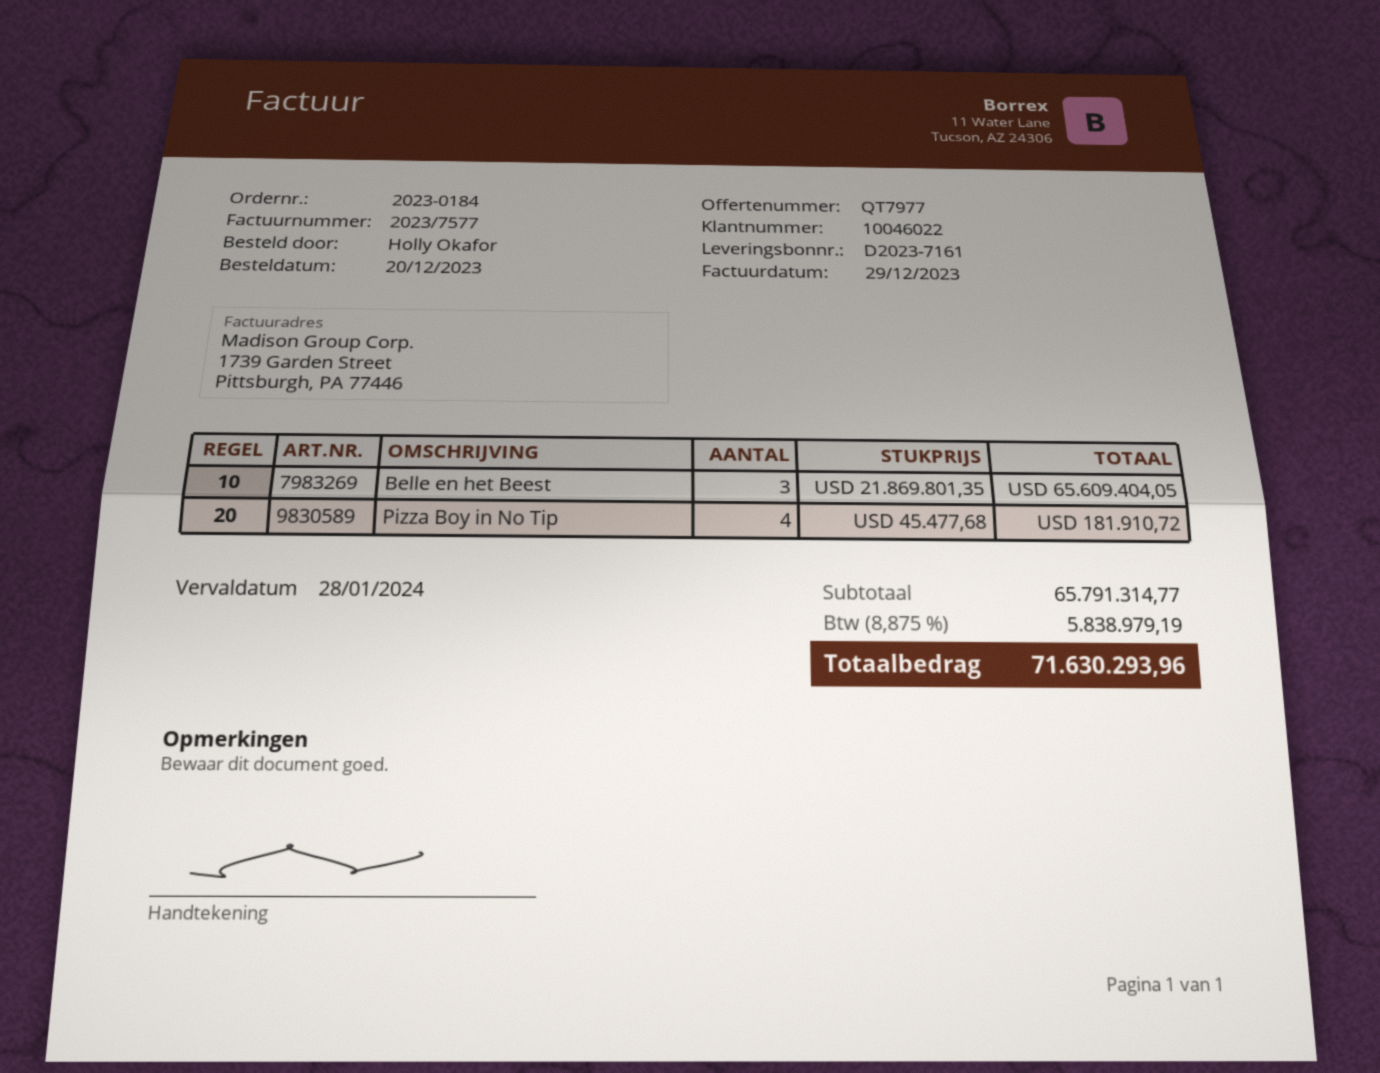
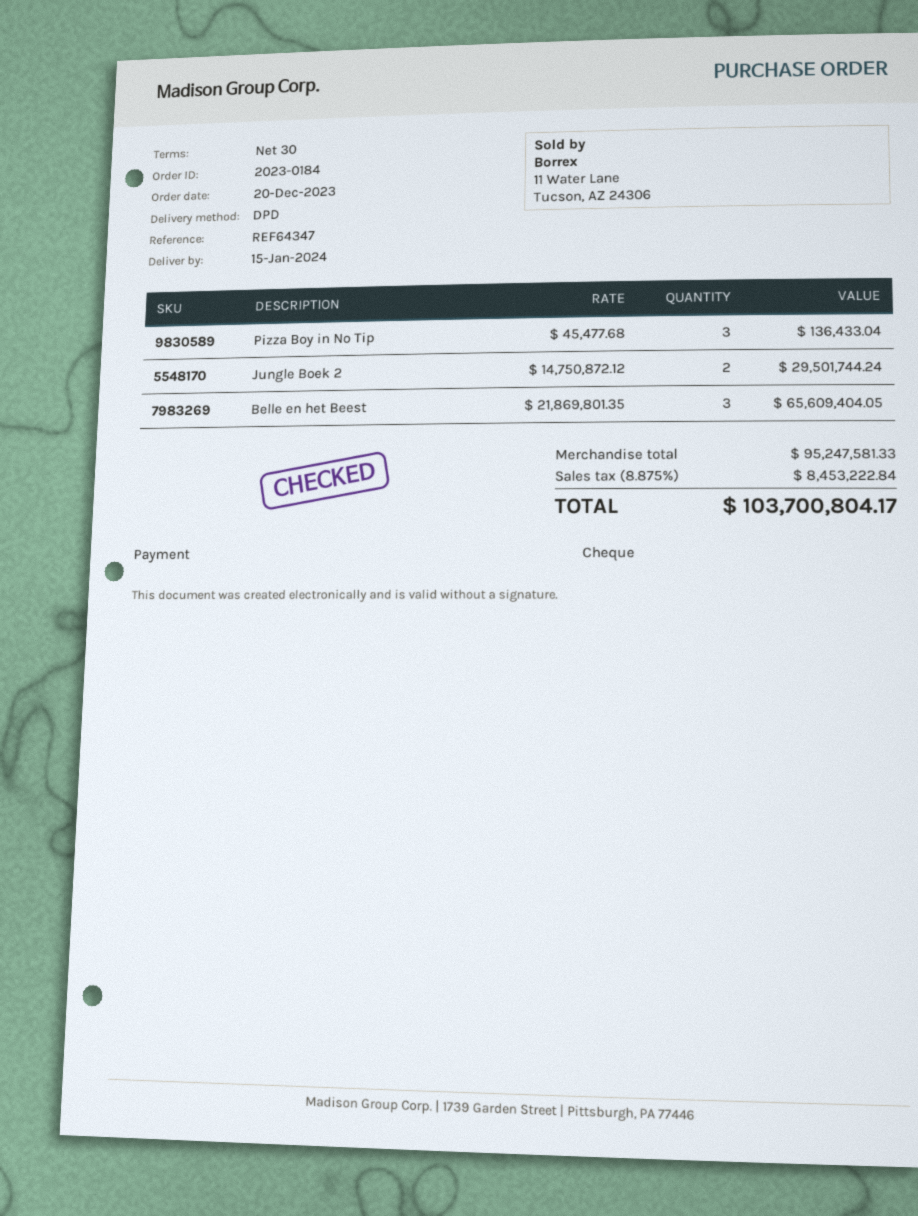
Pizza Boy in No Tip: 4 x 45477.68 = 181910.72 -> 3 x 45477.68 = 136433.04
Jungle Boek 2: none -> 2 x 14750872.12 = 29501744.24
subtotal: 65791314.77 -> 95247581.33
tax: 8.875% = 5838979.19 -> 8.875% = 8453222.84
total: 71630293.96 -> 103700804.17

